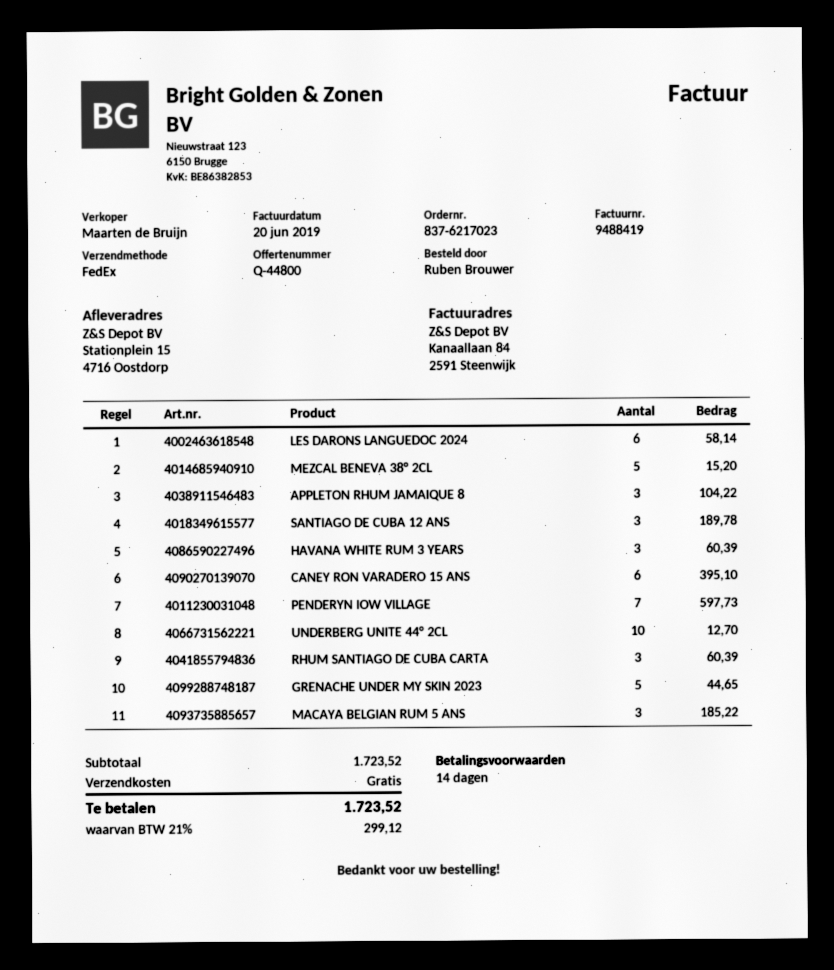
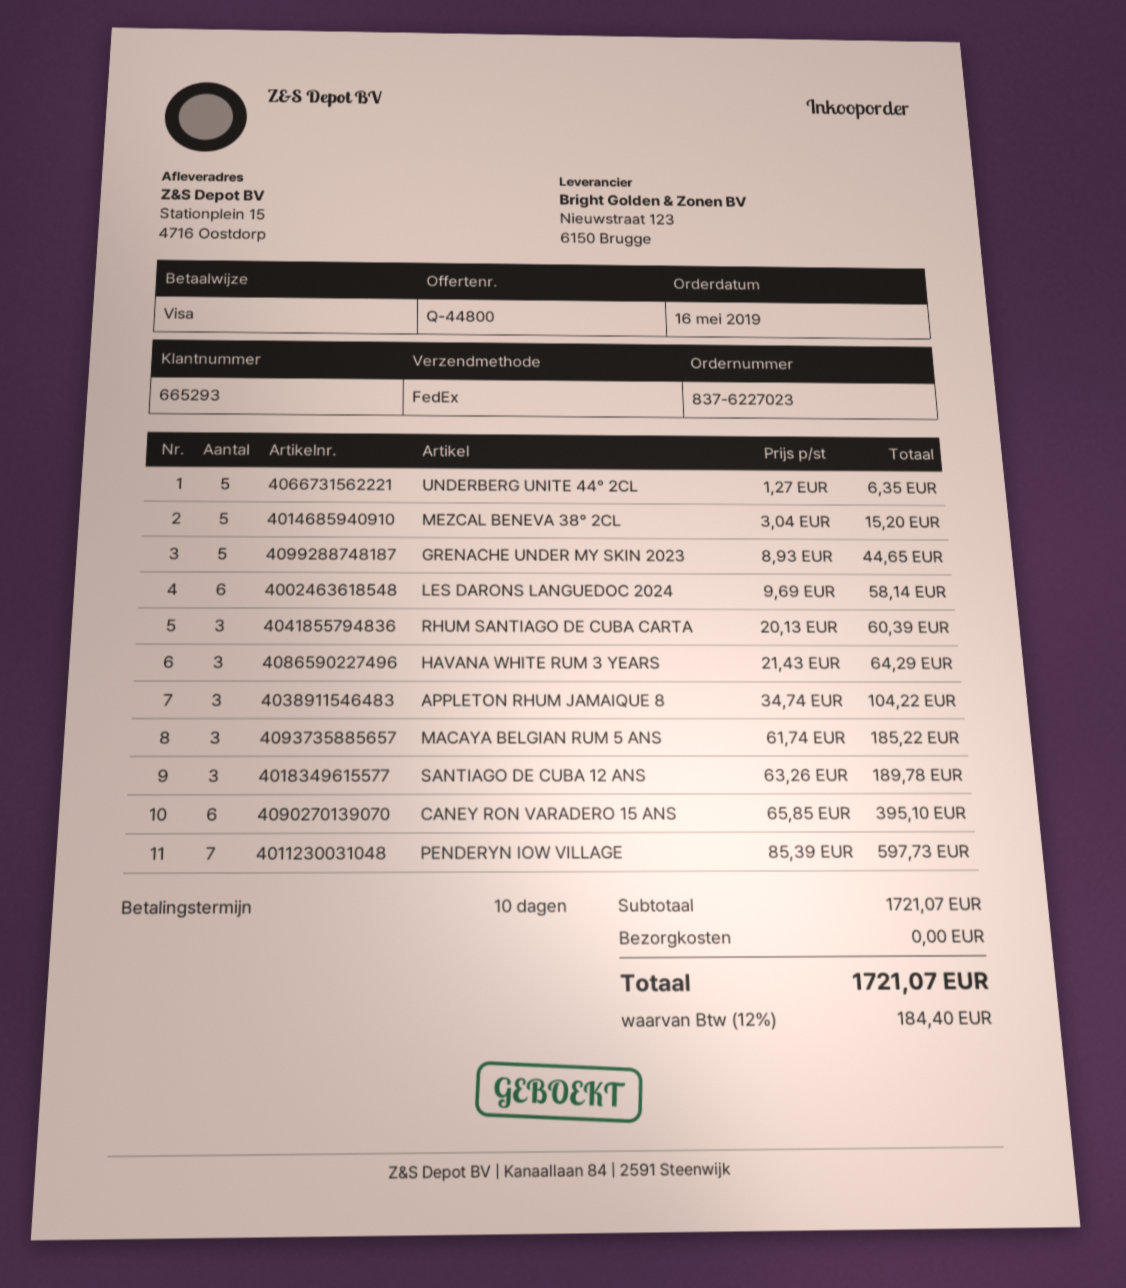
order number: 837-6217023 -> 837-6227023
payment terms: 14 days -> 10 days
HAVANA WHITE RUM 3 YEARS: 3 for 60.39 -> 3 for 64.29
UNDERBERG UNITE 44° 2CL: 10 for 12.70 -> 5 for 6.35
subtotal: 1723.52 -> 1721.07
tax: 21% = 299.12 -> 12% = 184.40
total: 1723.52 -> 1721.07

